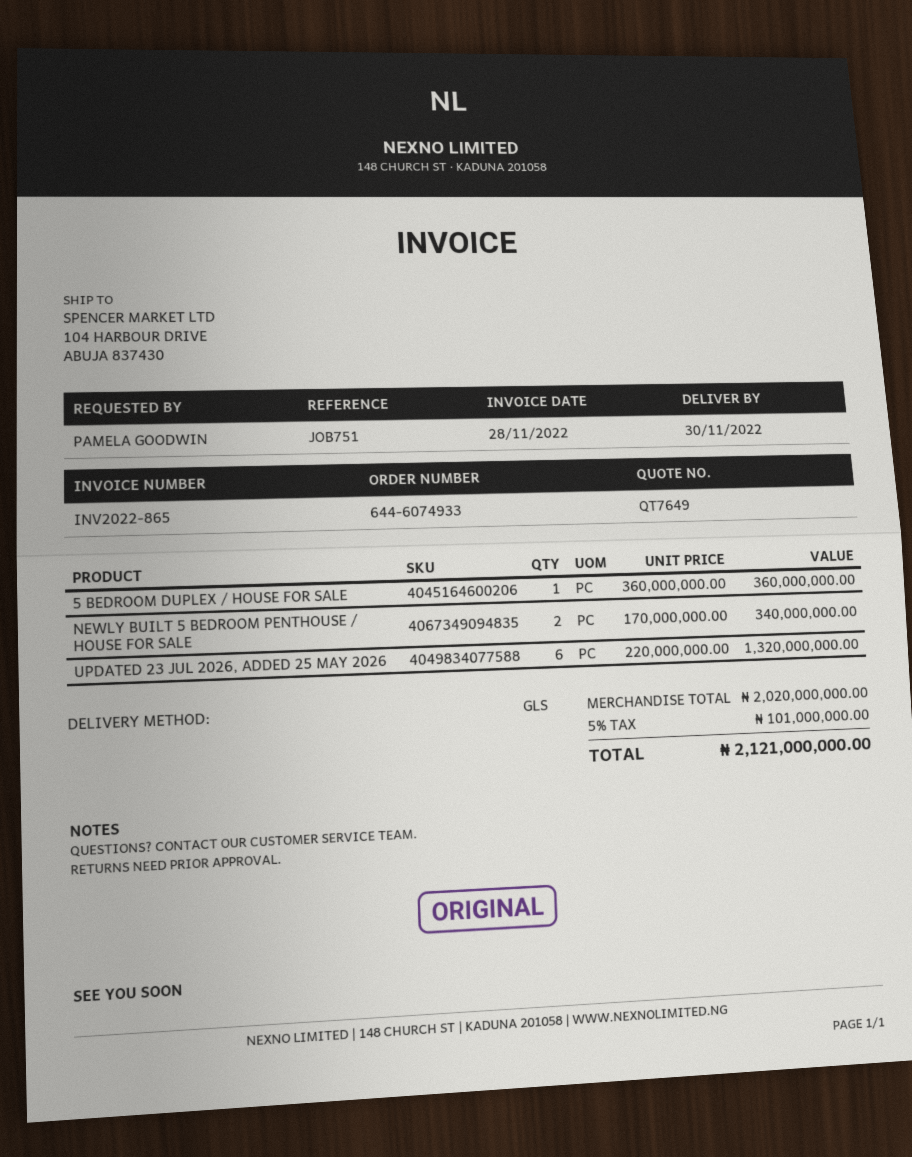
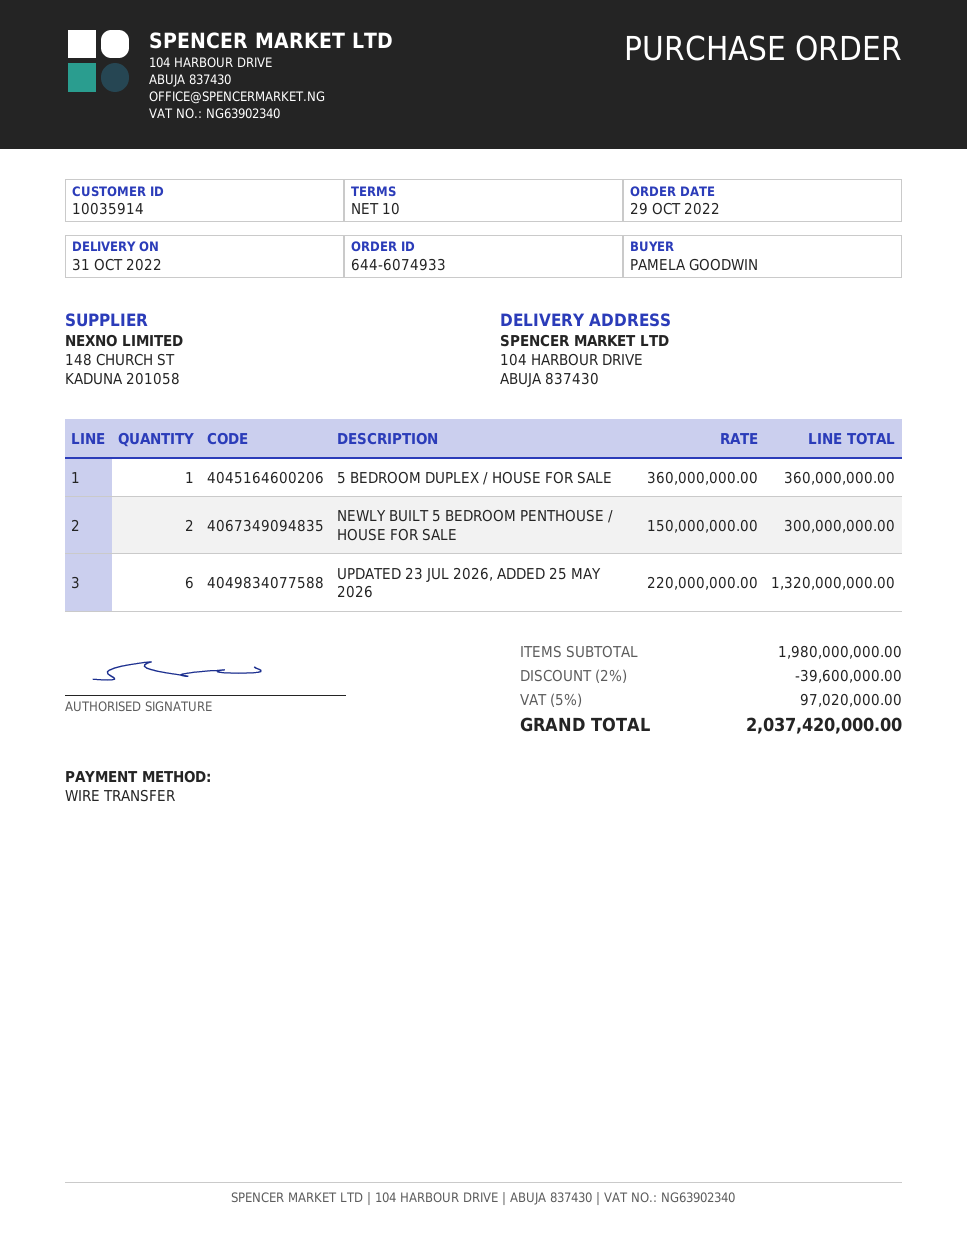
delivery date: 2022-11-30 -> 2022-10-31
NEWLY BUILT 5 BEDROOM PENTHOUSE / HOUSE FOR SALE: 2 x 170000000.00 = 340000000.00 -> 2 x 150000000.00 = 300000000.00
subtotal: 2020000000.00 -> 1980000000.00
discount: none -> 2% = 39600000.00
tax: 5% = 101000000.00 -> 5% = 97020000.00
total: 2121000000.00 -> 2037420000.00

